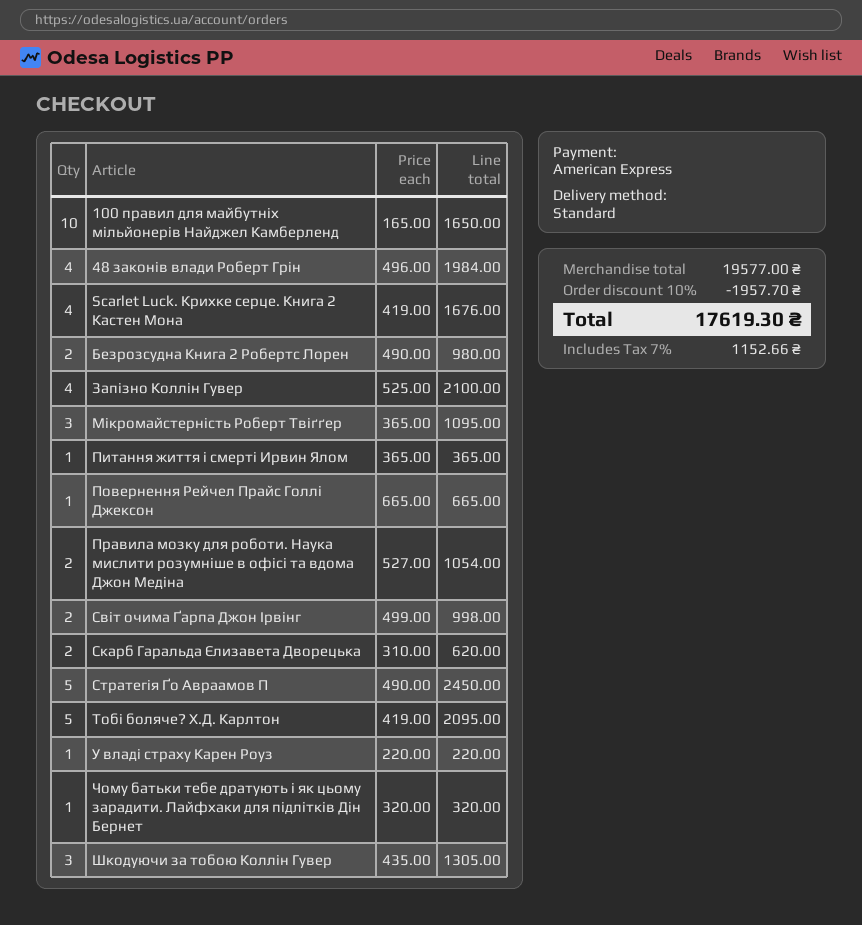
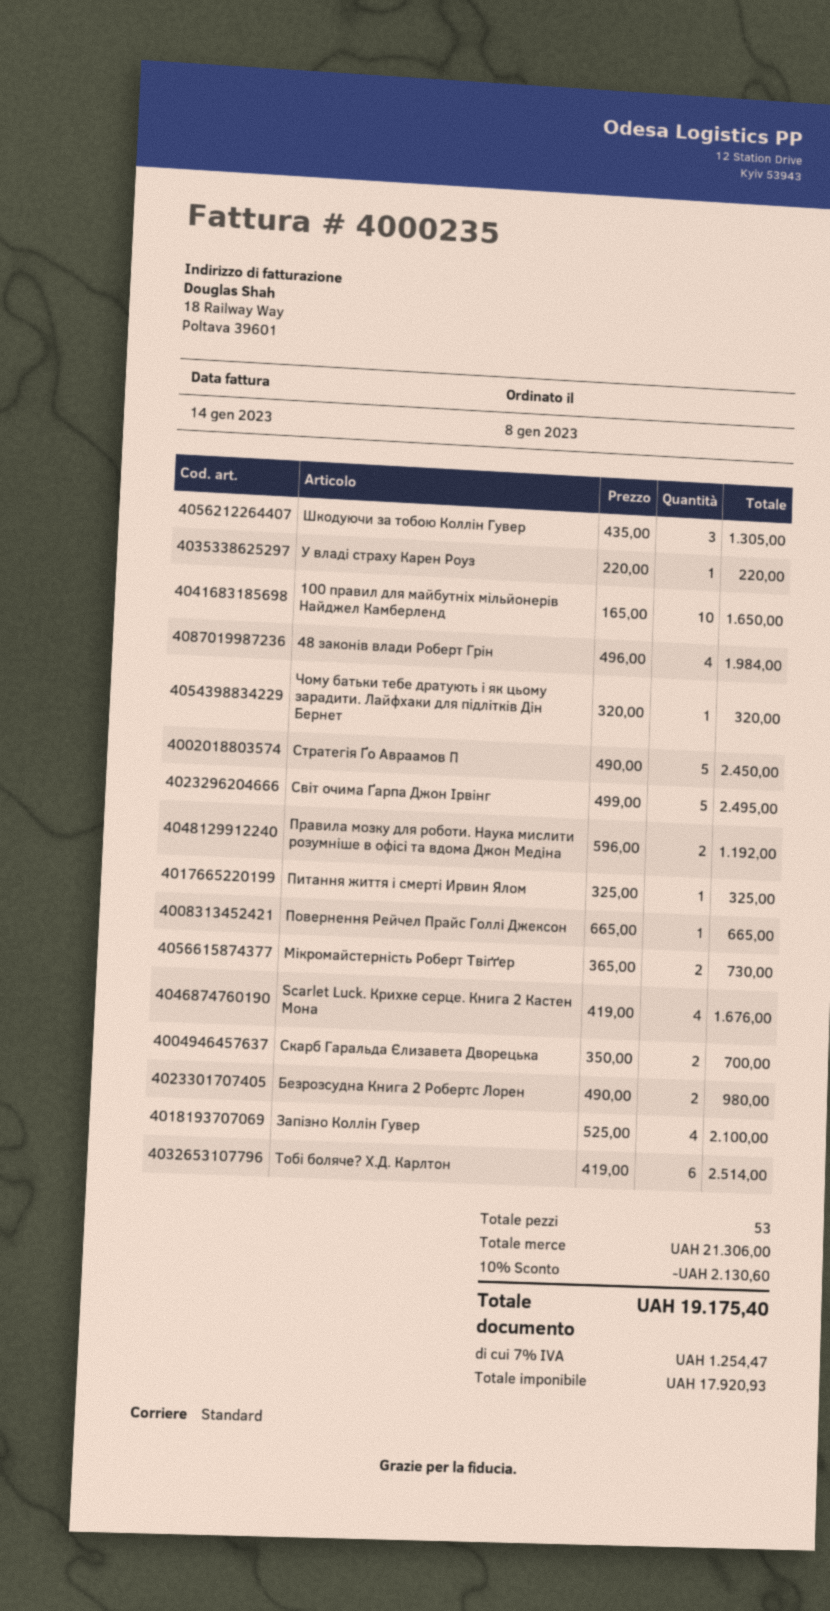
Мікромайстерність Роберт Твіґґер: 3 x 365.00 = 1095.00 -> 2 x 365.00 = 730.00
Питання життя і смерті Ирвин Ялом: 1 x 365.00 = 365.00 -> 1 x 325.00 = 325.00
Правила мозку для роботи. Наука мислити розумніше в офісі та вдома Джон Медіна: 2 x 527.00 = 1054.00 -> 2 x 596.00 = 1192.00
Світ очима Ґарпа Джон Ірвінг: 2 x 499.00 = 998.00 -> 5 x 499.00 = 2495.00
Скарб Гаральда Єлизавета Дворецька: 2 x 310.00 = 620.00 -> 2 x 350.00 = 700.00
Тобі боляче? Х.Д. Карлтон: 5 x 419.00 = 2095.00 -> 6 x 419.00 = 2514.00
subtotal: 19577.00 -> 21306.00
discount: 10% = 1957.70 -> 10% = 2130.60
tax: 7% = 1152.66 -> 7% = 1254.47
total: 17619.30 -> 19175.40

